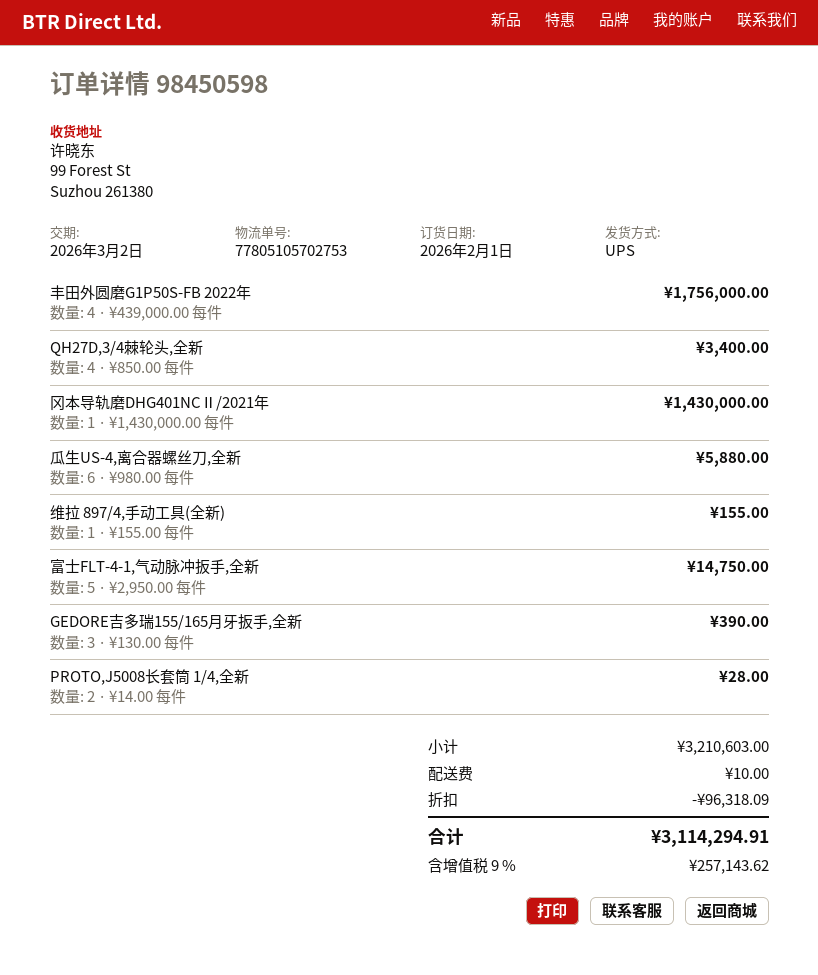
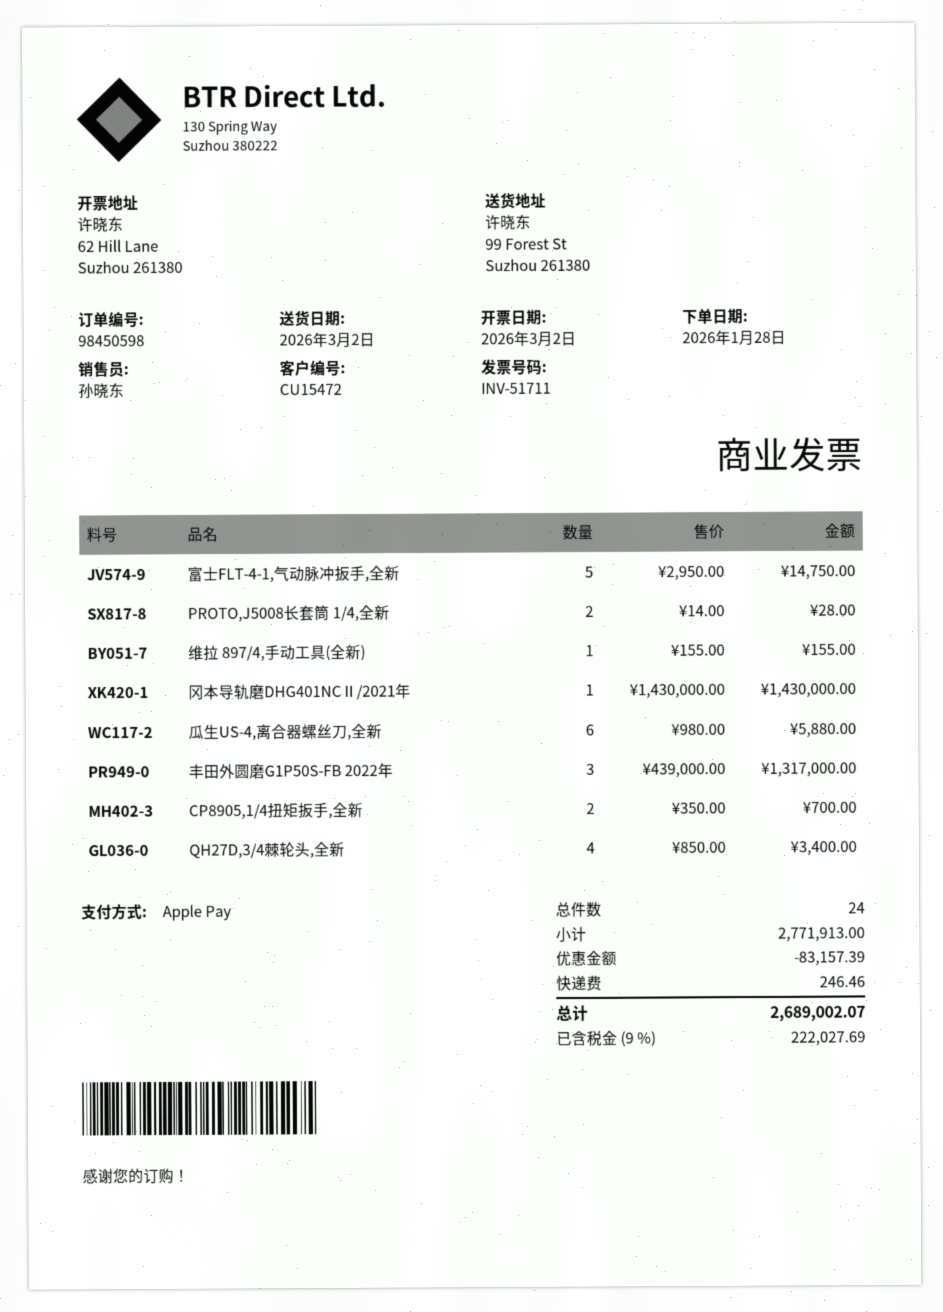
order date: 2026-02-01 -> 2026-01-28
丰田外圆磨G1P50S-FB 2022年: 4 x 439000.00 = 1756000.00 -> 3 x 439000.00 = 1317000.00
GEDORE吉多瑞155/165月牙扳手,全新: 3 x 130.00 = 390.00 -> none
CP8905,1/4扭矩扳手,全新: none -> 2 x 350.00 = 700.00
subtotal: 3210603.00 -> 2771913.00
discount: 96318.09 -> 83157.39
shipping: 10.00 -> 246.46
tax: 9% = 257143.62 -> 9% = 222027.69
total: 3114294.91 -> 2689002.07

